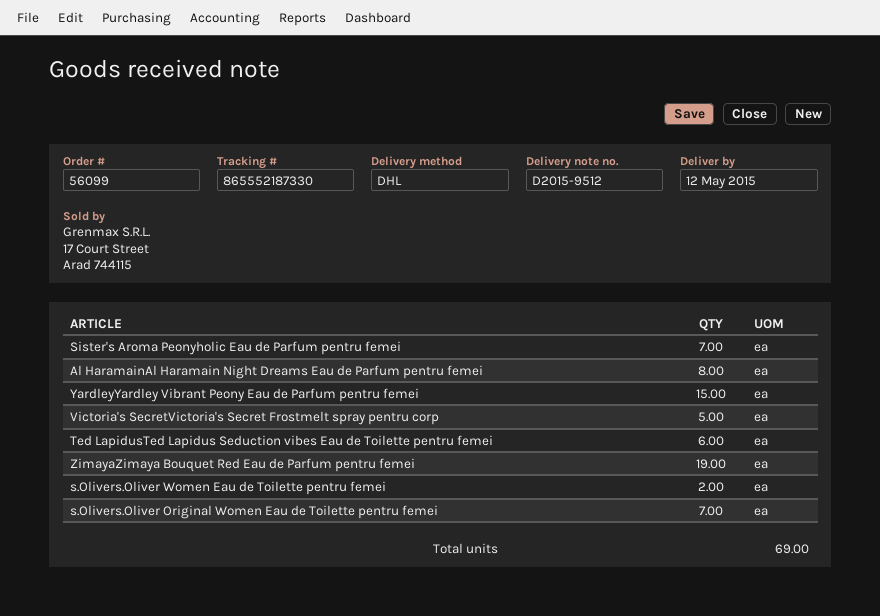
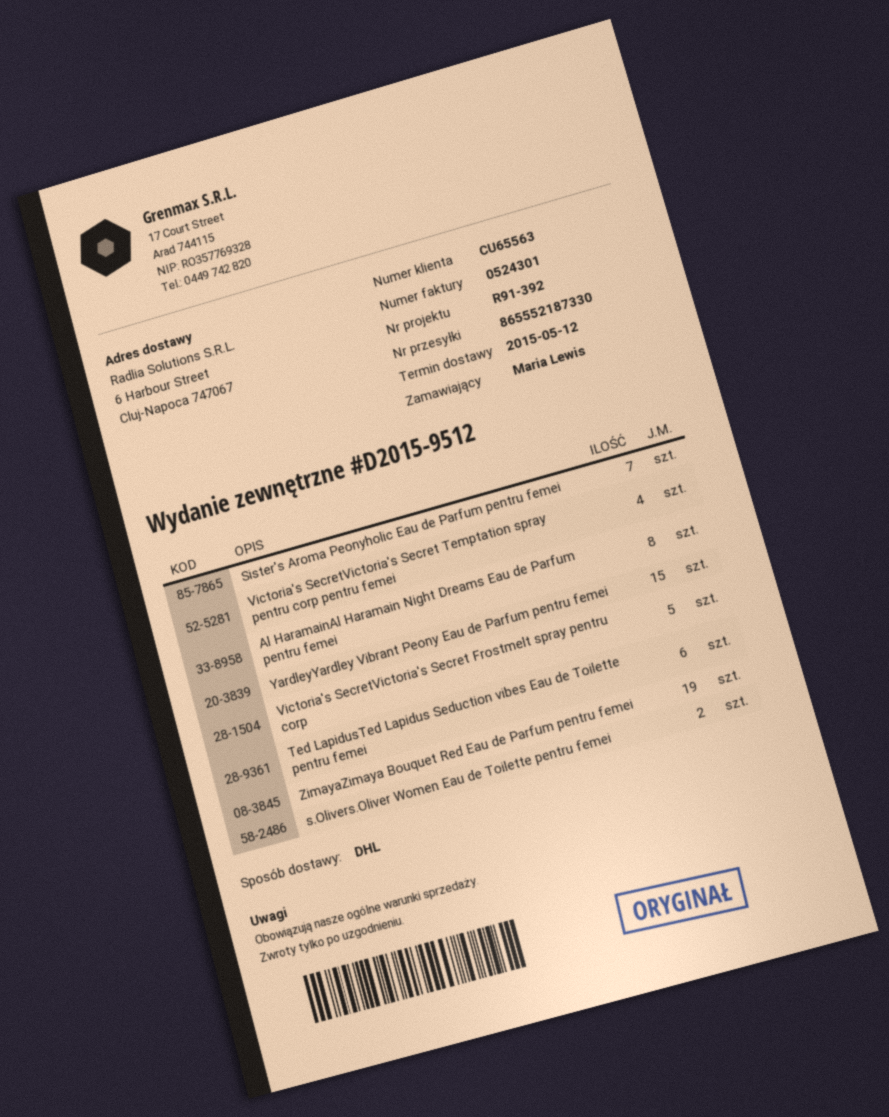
s.Olivers.Oliver Original Women Eau de Toilette pentru femei: 7 -> none
Victoria's SecretVictoria's Secret Temptation spray pentru corp pentru femei: none -> 4

